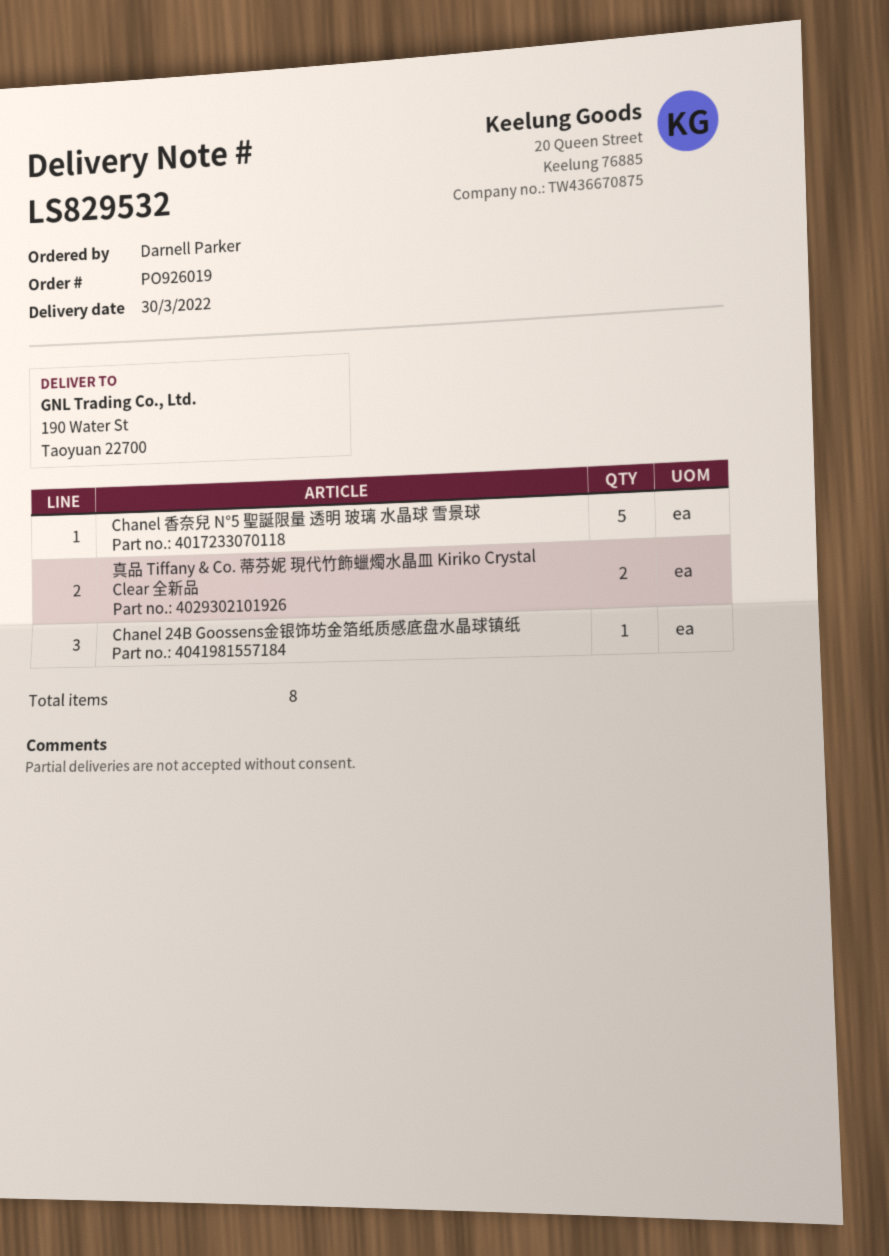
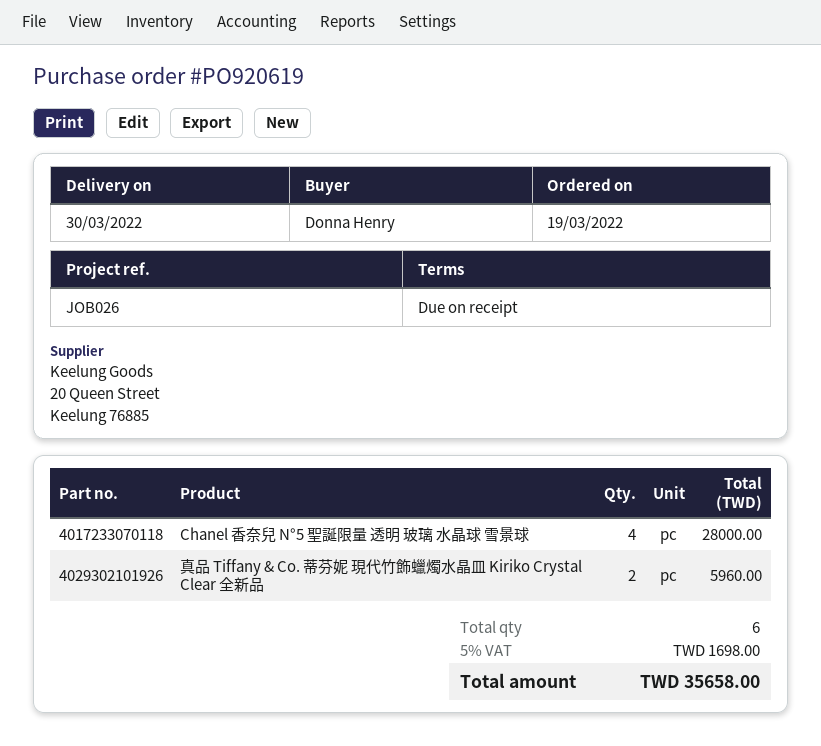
order number: PO926019 -> PO920619
ordered by: Darnell Parker -> Donna Henry
Chanel 香奈兒 N°5 聖誕限量 透明 玻璃 水晶球 雪景球: 5 -> 4
Chanel 24B Goossens金银饰坊金箔纸质感底盘水晶球镇纸: 1 -> none
total quantity: 8 -> 6

